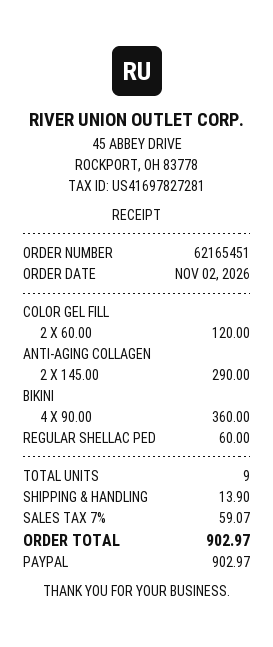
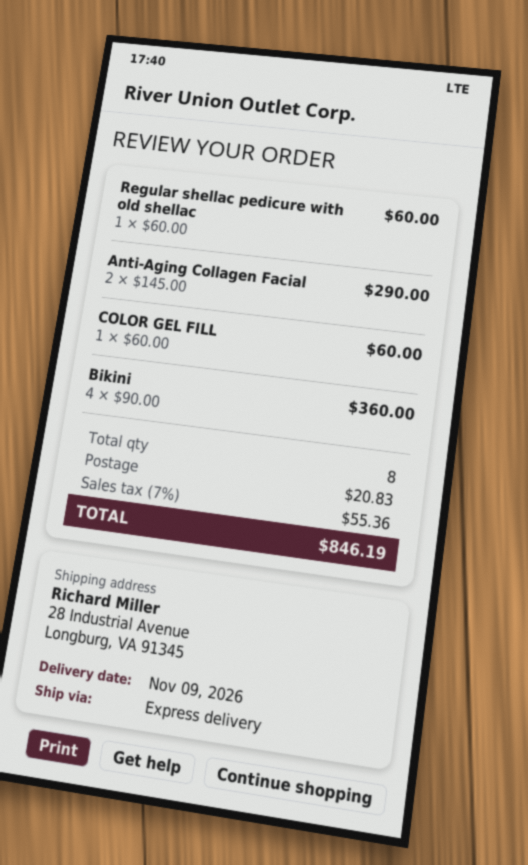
COLOR GEL FILL: 2 x 60.00 = 120.00 -> 1 x 60.00 = 60.00
total quantity: 9 -> 8
shipping: 13.90 -> 20.83
tax: 7% = 59.07 -> 7% = 55.36
total: 902.97 -> 846.19

